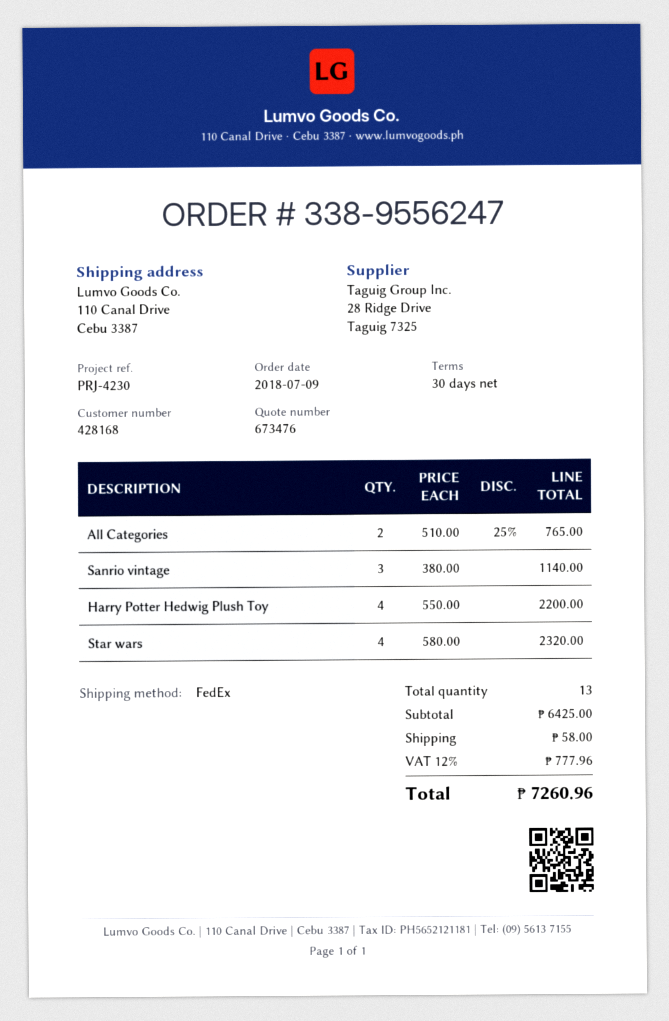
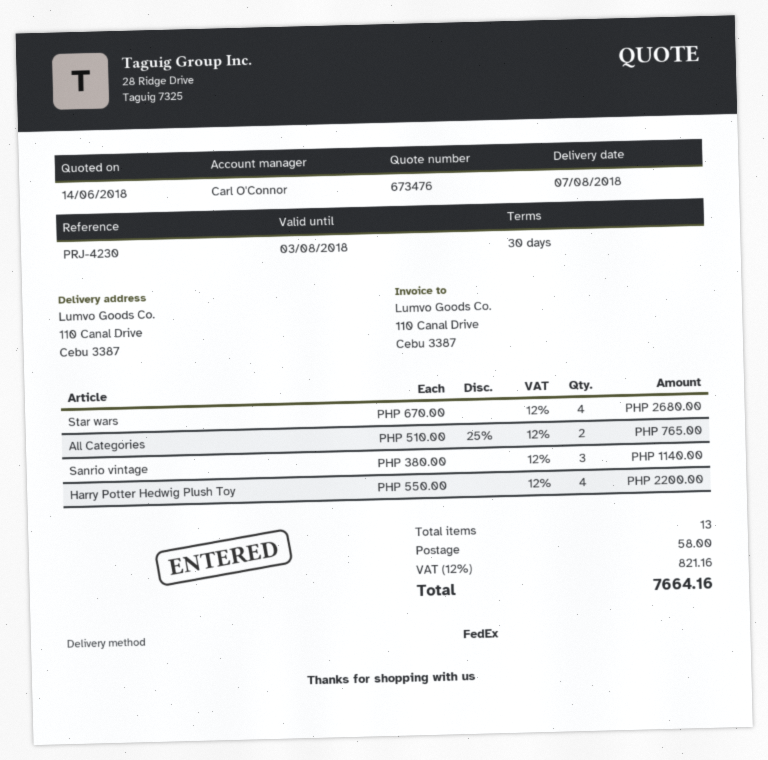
Star wars: 4 x 580.00 = 2320.00 -> 4 x 670.00 = 2680.00
tax: 12% = 777.96 -> 12% = 821.16
total: 7260.96 -> 7664.16

